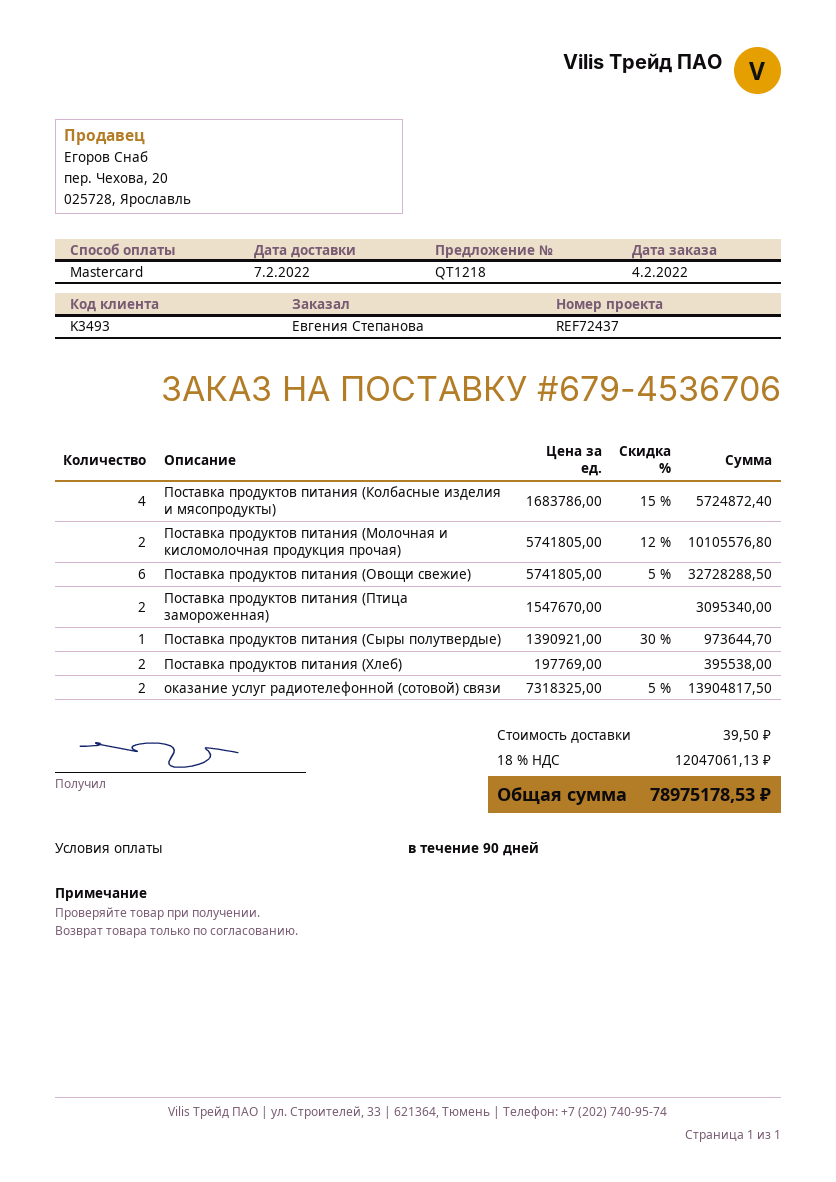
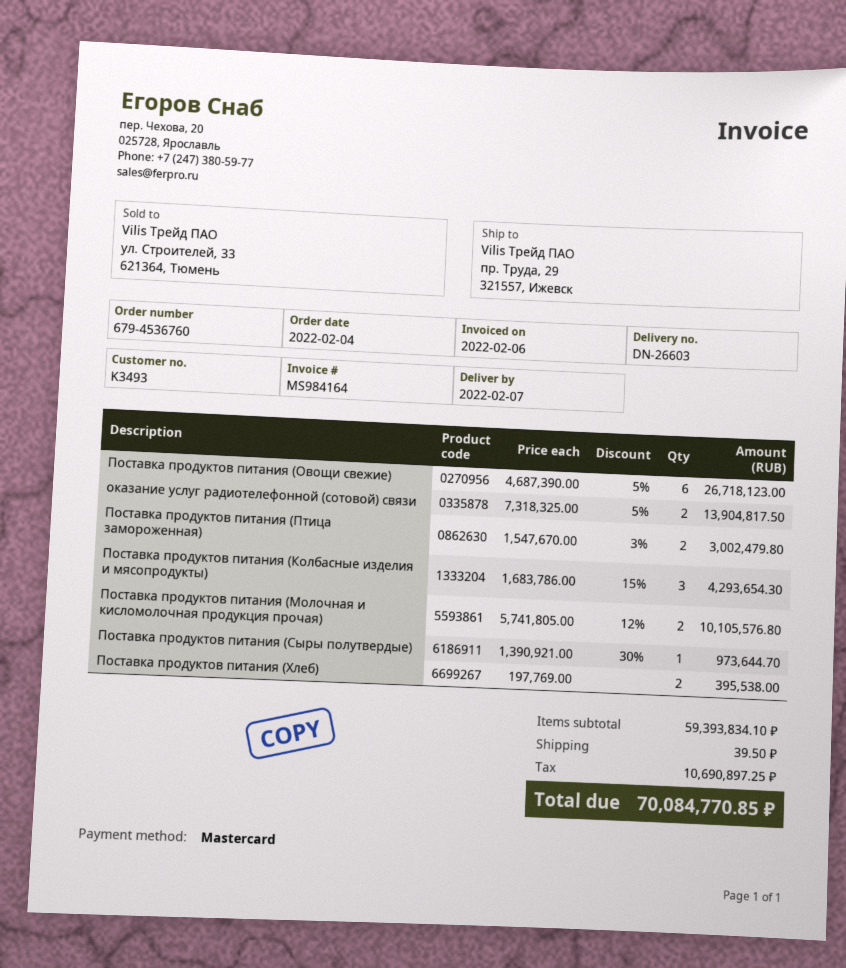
order number: 679-4536706 -> 679-4536760
Поставка продуктов питания (Колбасные изделия и мясопродукты): 4 x 1683786.00 - 15% = 5724872.40 -> 3 x 1683786.00 - 15% = 4293654.30
Поставка продуктов питания (Овощи свежие): 6 x 5741805.00 - 5% = 32728288.50 -> 6 x 4687390.00 - 5% = 26718123.00
Поставка продуктов питания (Птица замороженная): 2 x 1547670.00 = 3095340.00 -> 2 x 1547670.00 - 3% = 3002479.80
tax: 12047061.13 -> 10690897.25
total: 78975178.53 -> 70084770.85

